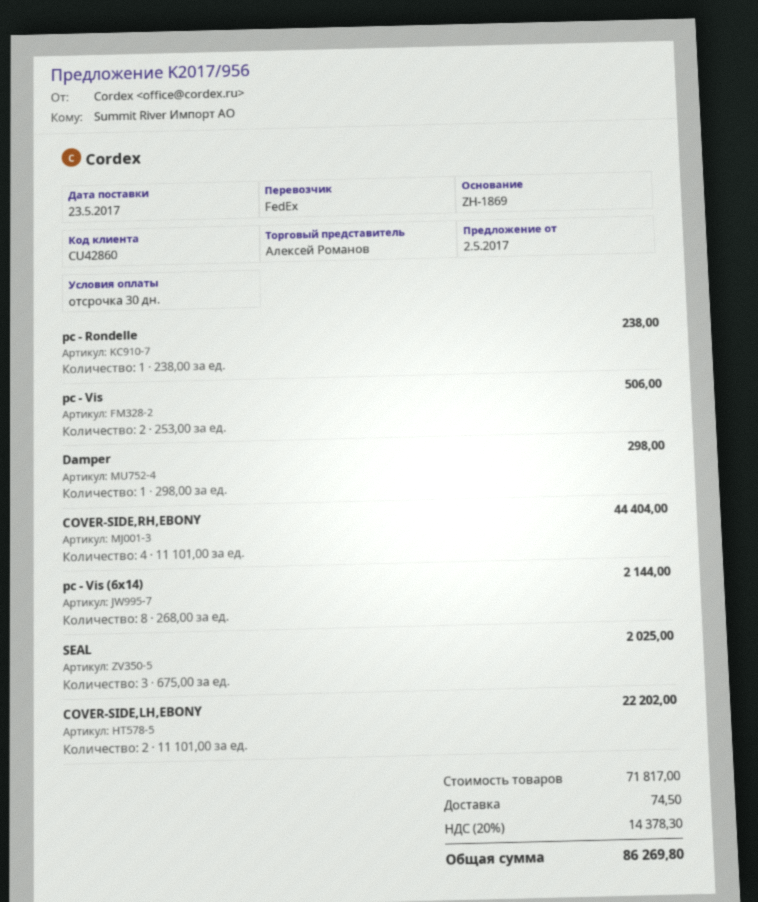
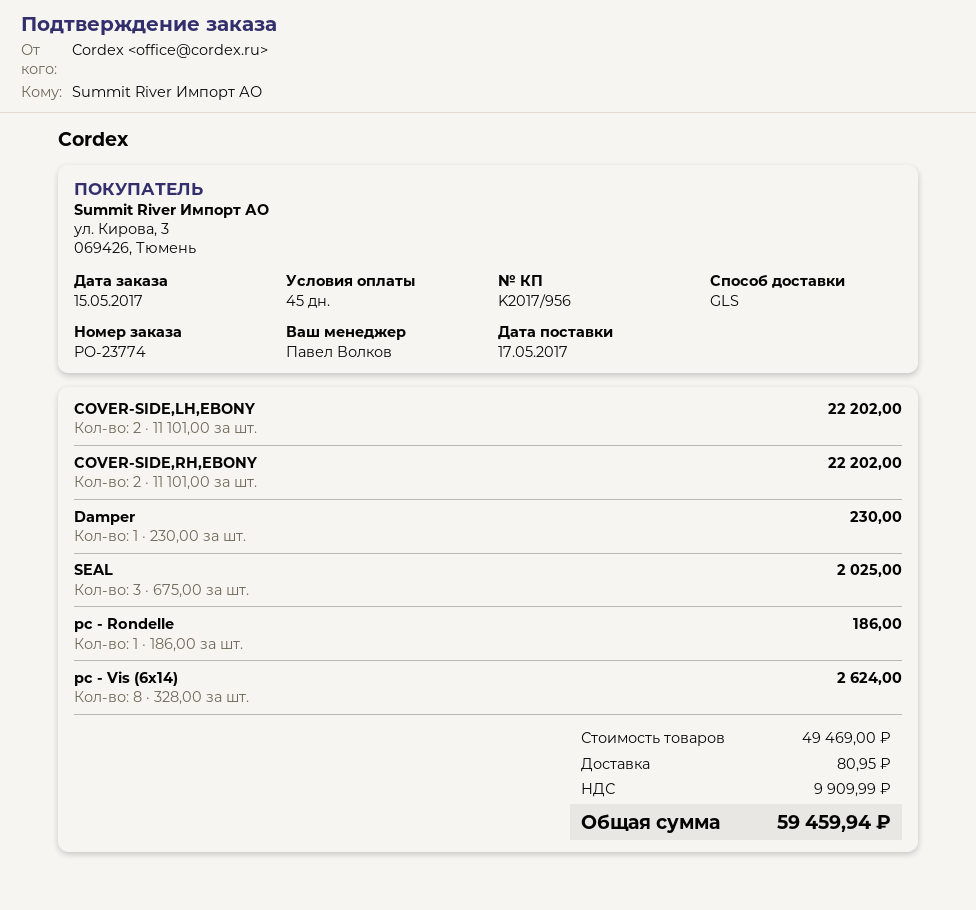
delivery date: 2017-05-23 -> 2017-05-17
payment terms: 30 days -> 45 days
sales rep: Алексей Романов -> Павел Волков
shipping method: FedEx -> GLS
pc - Rondelle: 1 x 238.00 = 238.00 -> 1 x 186.00 = 186.00
pc - Vis: 2 x 253.00 = 506.00 -> none
Damper: 1 x 298.00 = 298.00 -> 1 x 230.00 = 230.00
COVER-SIDE,RH,EBONY: 4 x 11101.00 = 44404.00 -> 2 x 11101.00 = 22202.00
pc - Vis (6x14): 8 x 268.00 = 2144.00 -> 8 x 328.00 = 2624.00
subtotal: 71817.00 -> 49469.00
shipping: 74.50 -> 80.95
tax: 14378.30 -> 9909.99
total: 86269.80 -> 59459.94

